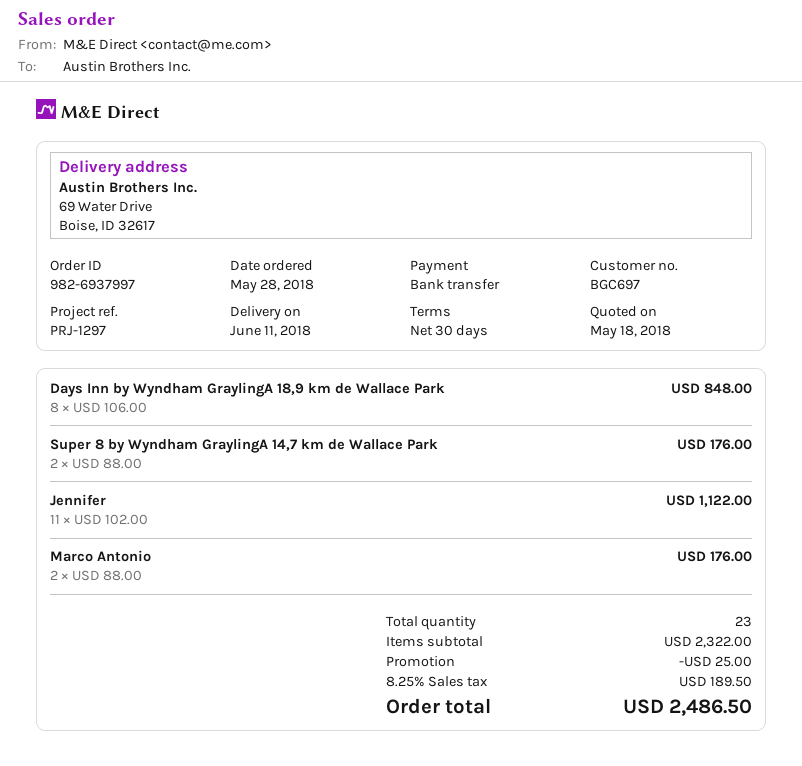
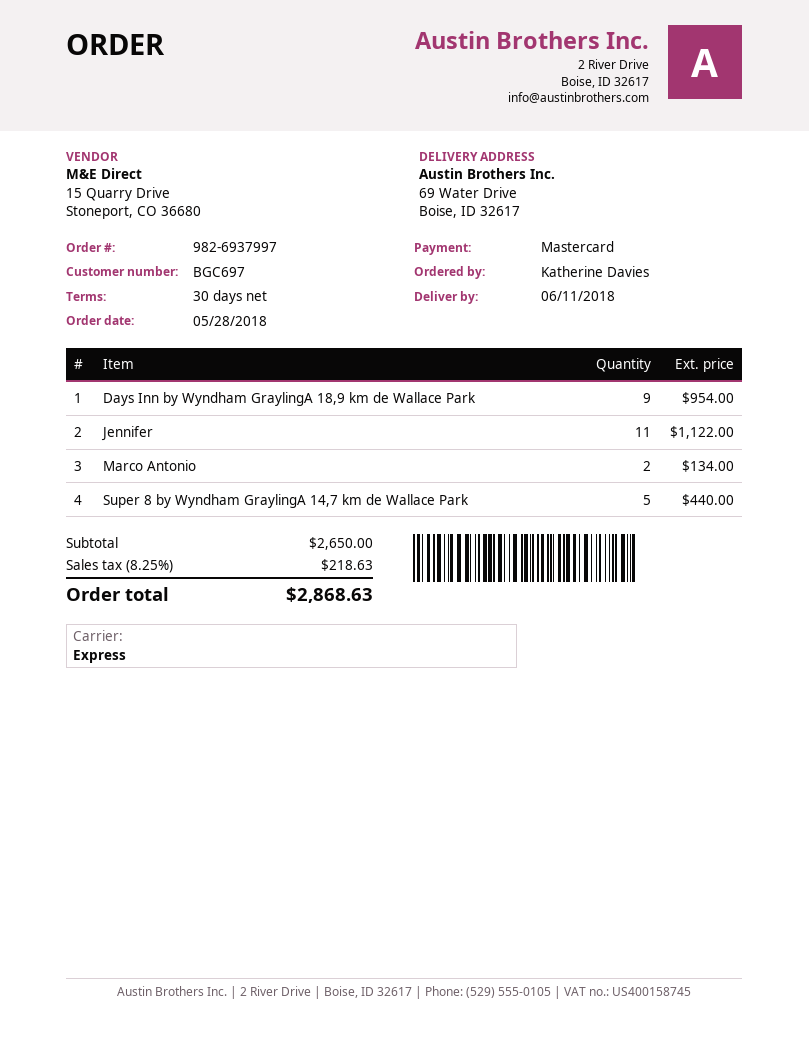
payment method: bank transfer -> Mastercard
Days Inn by Wyndham GraylingA 18,9 km de Wallace Park: 8 for 848.00 -> 9 for 954.00
Super 8 by Wyndham GraylingA 14,7 km de Wallace Park: 2 for 176.00 -> 5 for 440.00
Marco Antonio: 2 for 176.00 -> 2 for 134.00
subtotal: 2322.00 -> 2650.00
discount: 25.00 -> none
tax: 8.25% = 189.50 -> 8.25% = 218.63
total: 2486.50 -> 2868.63

